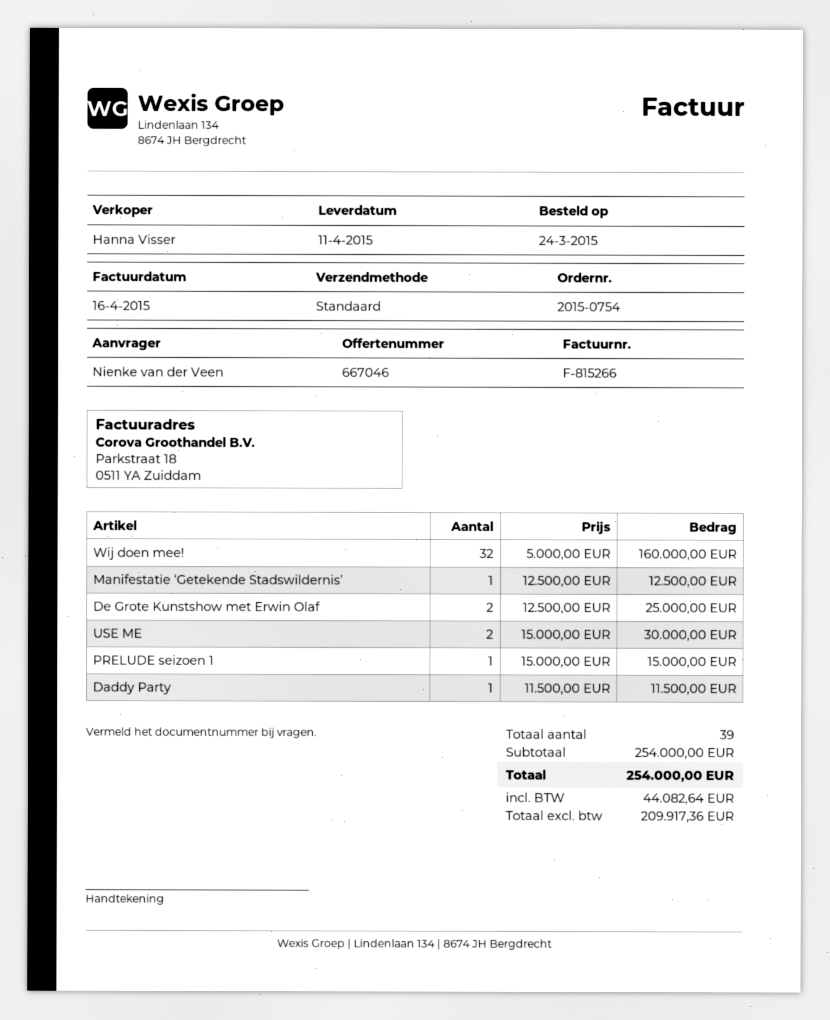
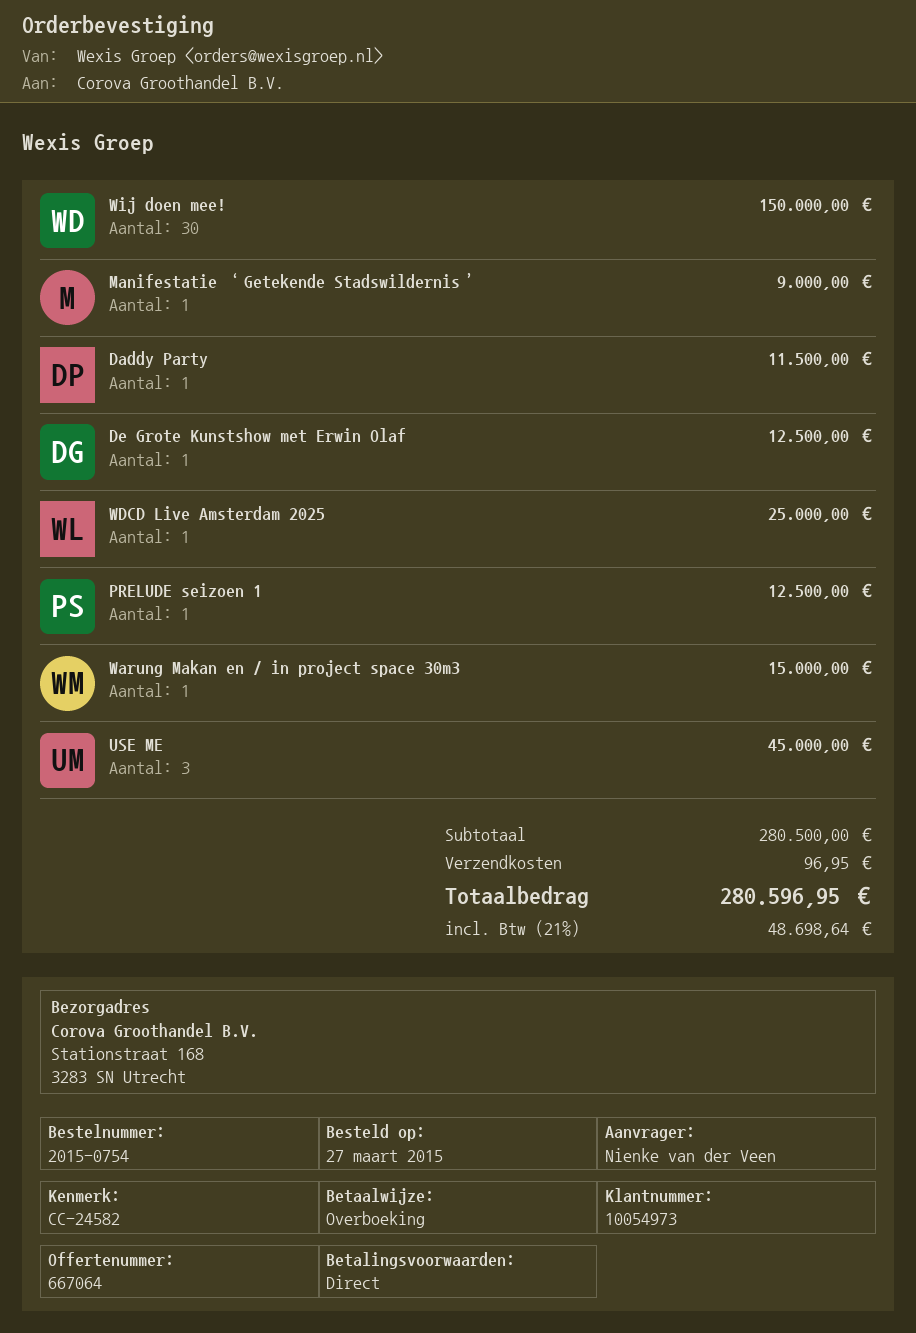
quote number: 667046 -> 667064
order date: 2015-03-24 -> 2015-03-27
Wij doen mee!: 32 for 160000.00 -> 30 for 150000.00
Manifestatie ‘Getekende Stadswildernis’: 1 for 12500.00 -> 1 for 9000.00
De Grote Kunstshow met Erwin Olaf: 2 for 25000.00 -> 1 for 12500.00
USE ME: 2 for 30000.00 -> 3 for 45000.00
PRELUDE seizoen 1: 1 for 15000.00 -> 1 for 12500.00
WDCD Live Amsterdam 2025: none -> 1 for 25000.00
Warung Makan en / in project space 30m3: none -> 1 for 15000.00
subtotal: 254000.00 -> 280500.00
shipping: none -> 96.95
tax: 44082.64 -> 48698.64
total: 254000.00 -> 280596.95

